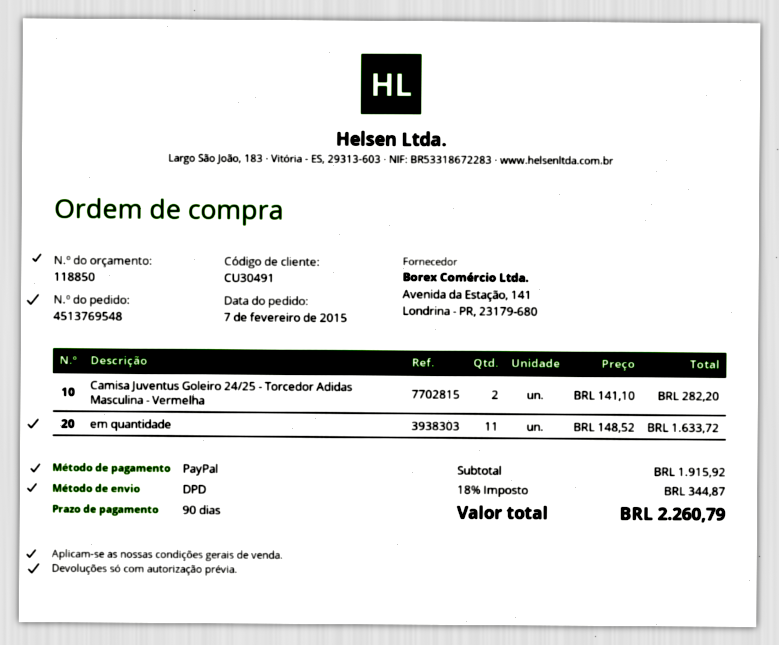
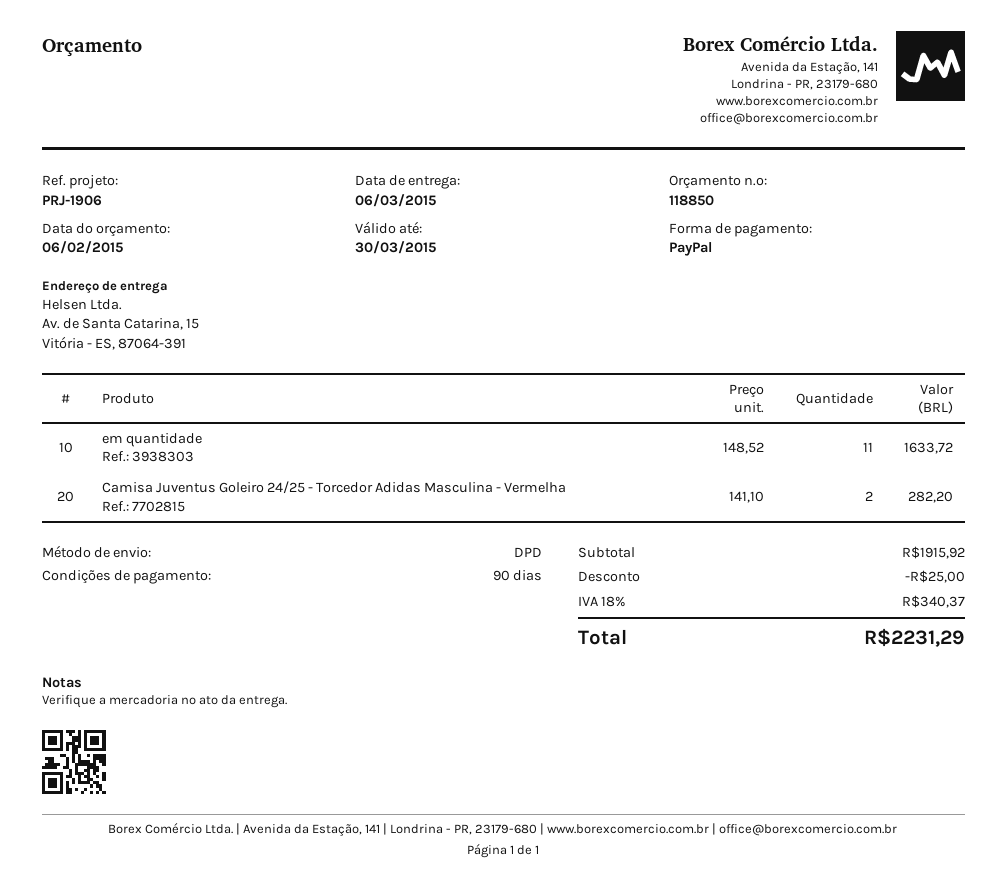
discount: none -> 25.00
tax: 18% = 344.87 -> 18% = 340.37
total: 2260.79 -> 2231.29

